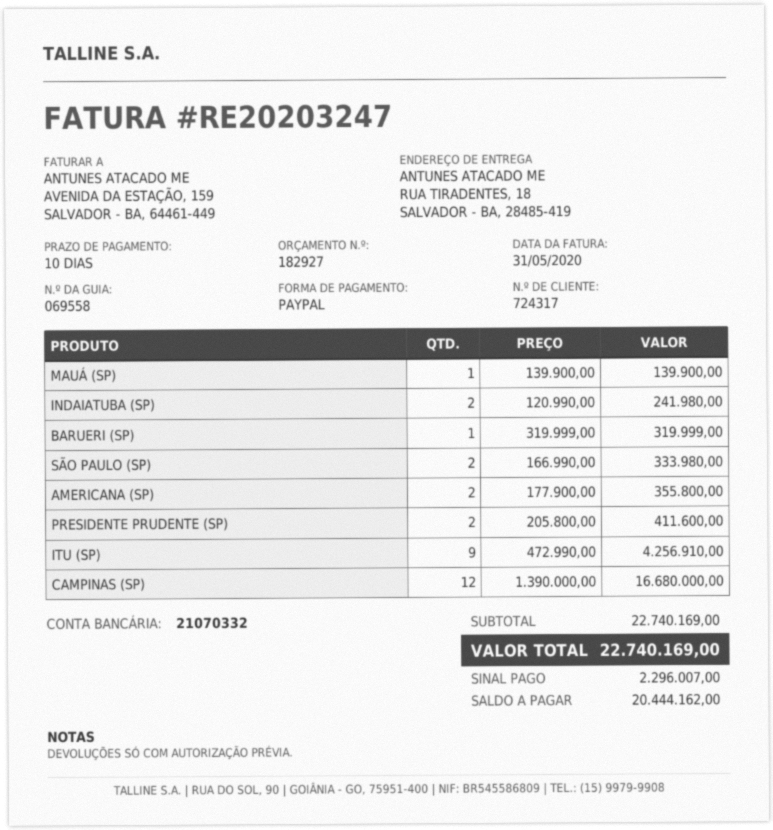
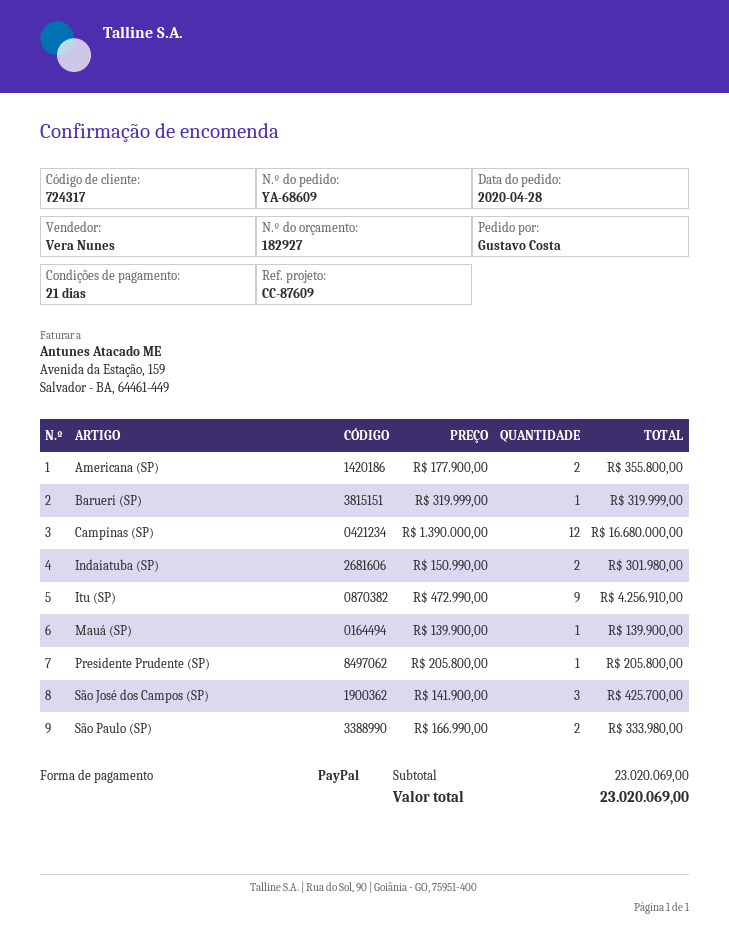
payment terms: 10 days -> 21 days
INDAIATUBA (SP): 2 x 120990.00 = 241980.00 -> 2 x 150990.00 = 301980.00
PRESIDENTE PRUDENTE (SP): 2 x 205800.00 = 411600.00 -> 1 x 205800.00 = 205800.00
São José dos Campos (SP): none -> 3 x 141900.00 = 425700.00
subtotal: 22740169.00 -> 23020069.00
total: 22740169.00 -> 23020069.00

